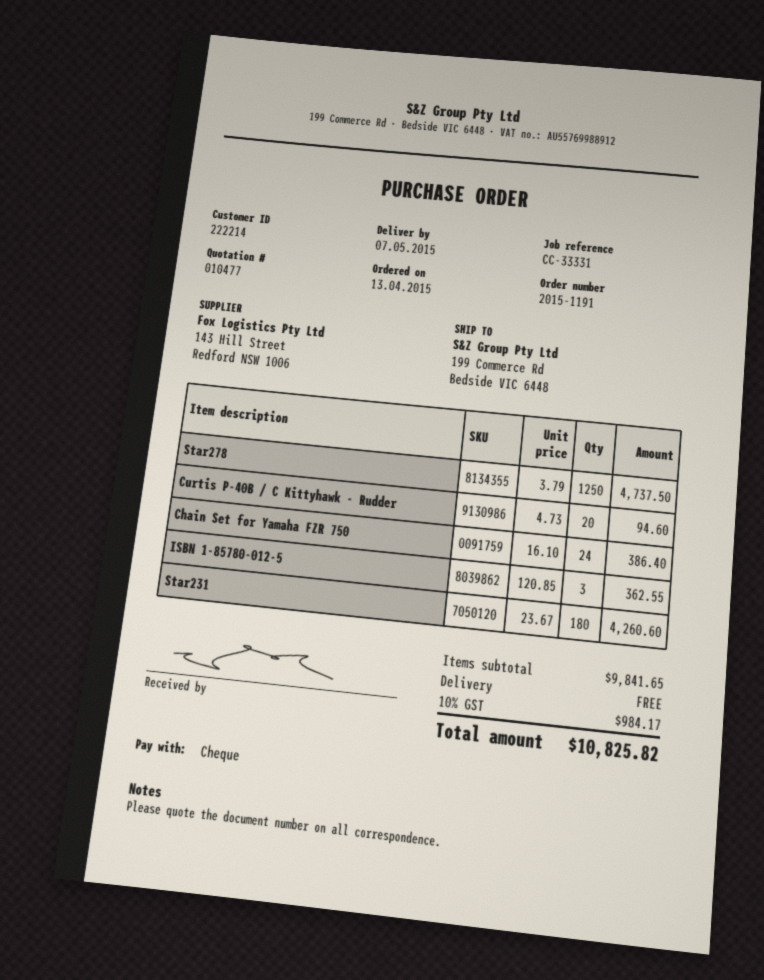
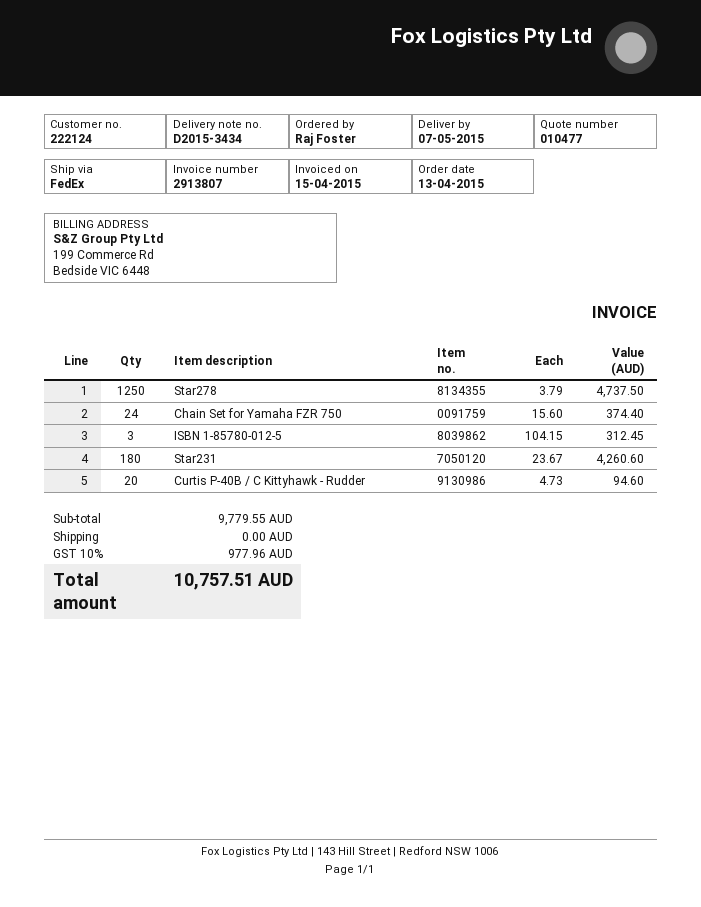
customer number: 222214 -> 222124
Chain Set for Yamaha FZR 750: 24 x 16.10 = 386.40 -> 24 x 15.60 = 374.40
ISBN 1-85780-012-5: 3 x 120.85 = 362.55 -> 3 x 104.15 = 312.45
subtotal: 9841.65 -> 9779.55
tax: 10% = 984.17 -> 10% = 977.96
total: 10825.82 -> 10757.51

